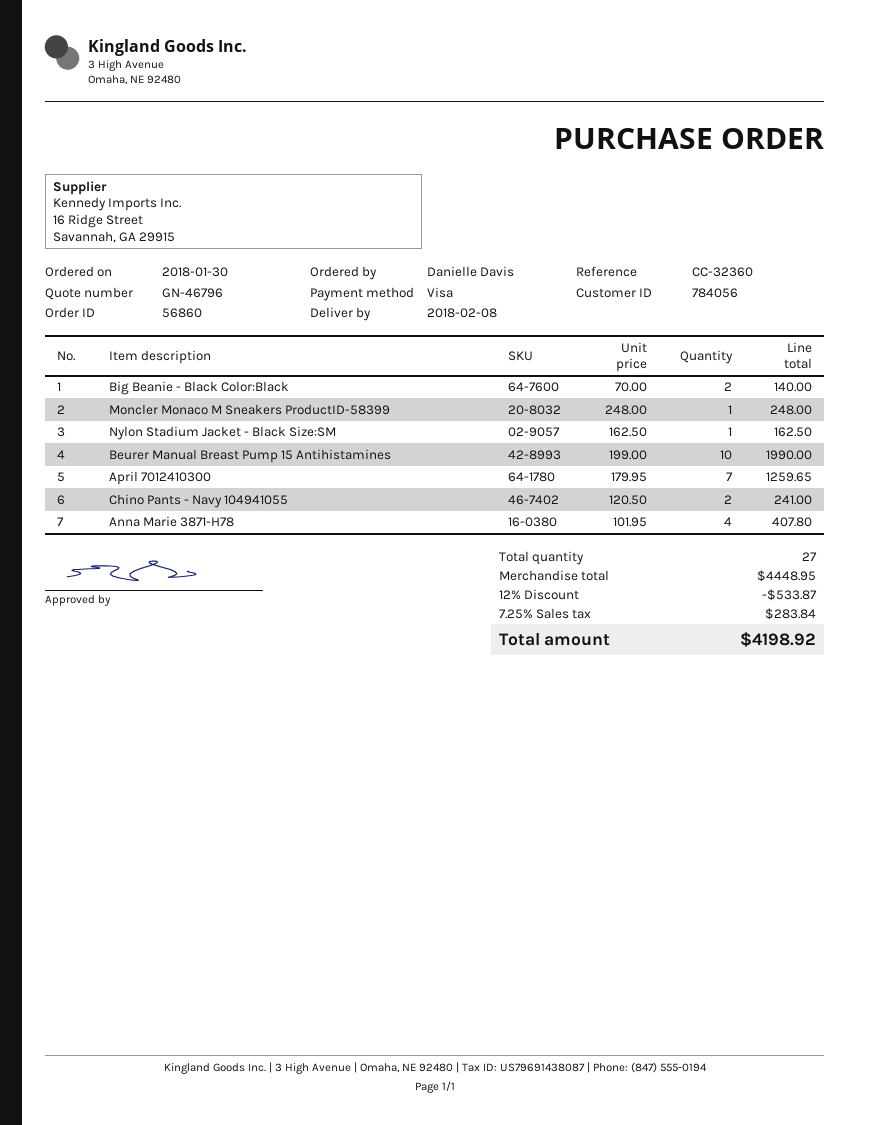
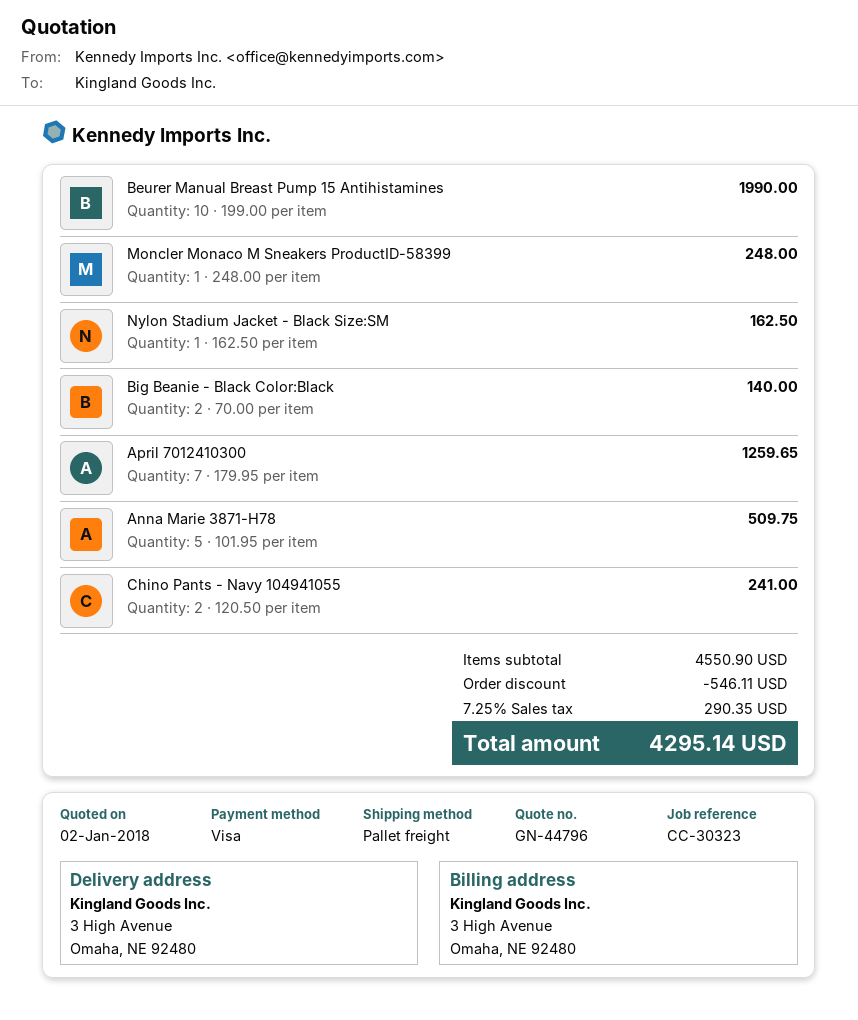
quote number: GN-46796 -> GN-44796
reference: CC-32360 -> CC-30323
Anna Marie 3871-H78: 4 x 101.95 = 407.80 -> 5 x 101.95 = 509.75
subtotal: 4448.95 -> 4550.90
discount: 533.87 -> 546.11
tax: 7.25% = 283.84 -> 7.25% = 290.35
total: 4198.92 -> 4295.14

